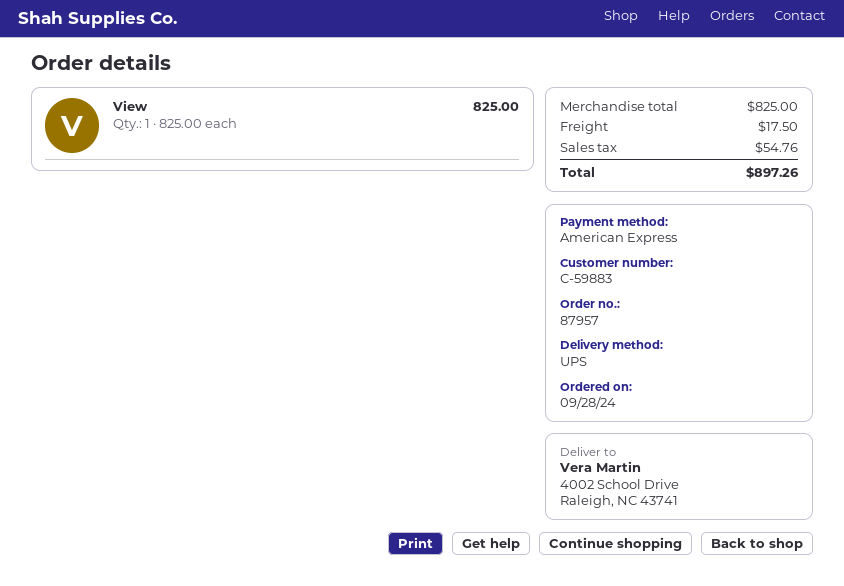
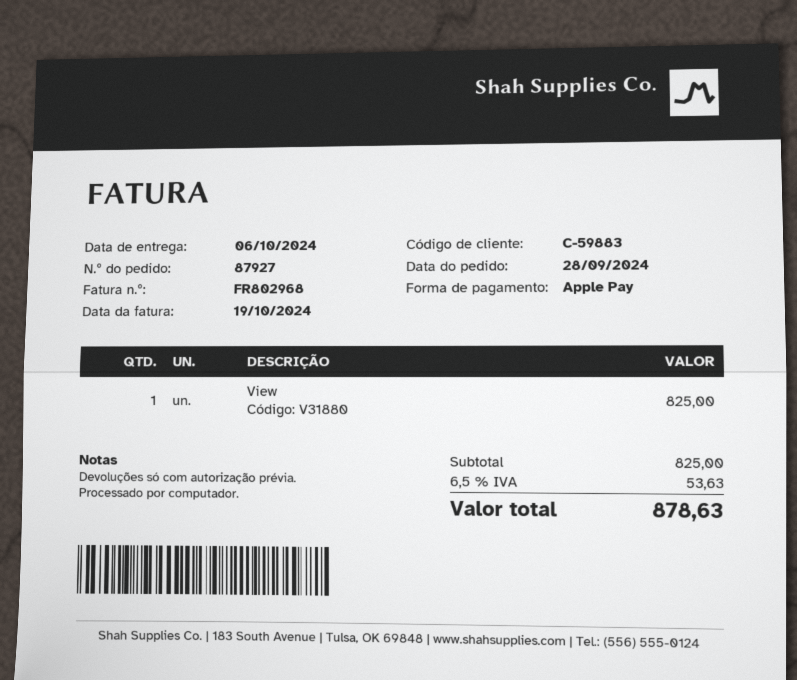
order number: 87957 -> 87927
payment method: American Express -> Apple Pay
shipping: 17.50 -> none
tax: 54.76 -> 53.63
total: 897.26 -> 878.63

